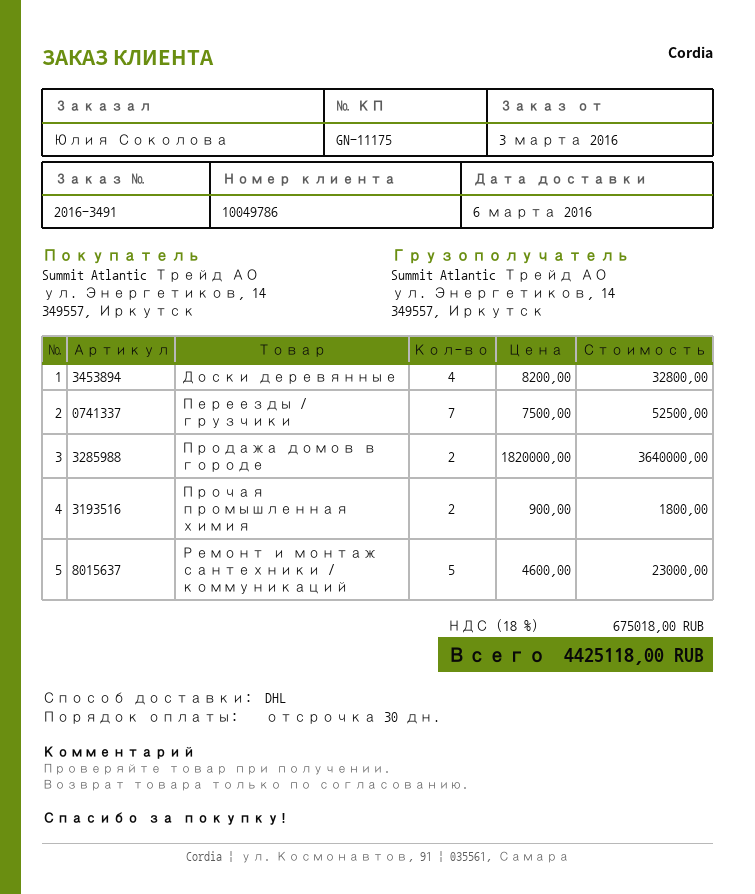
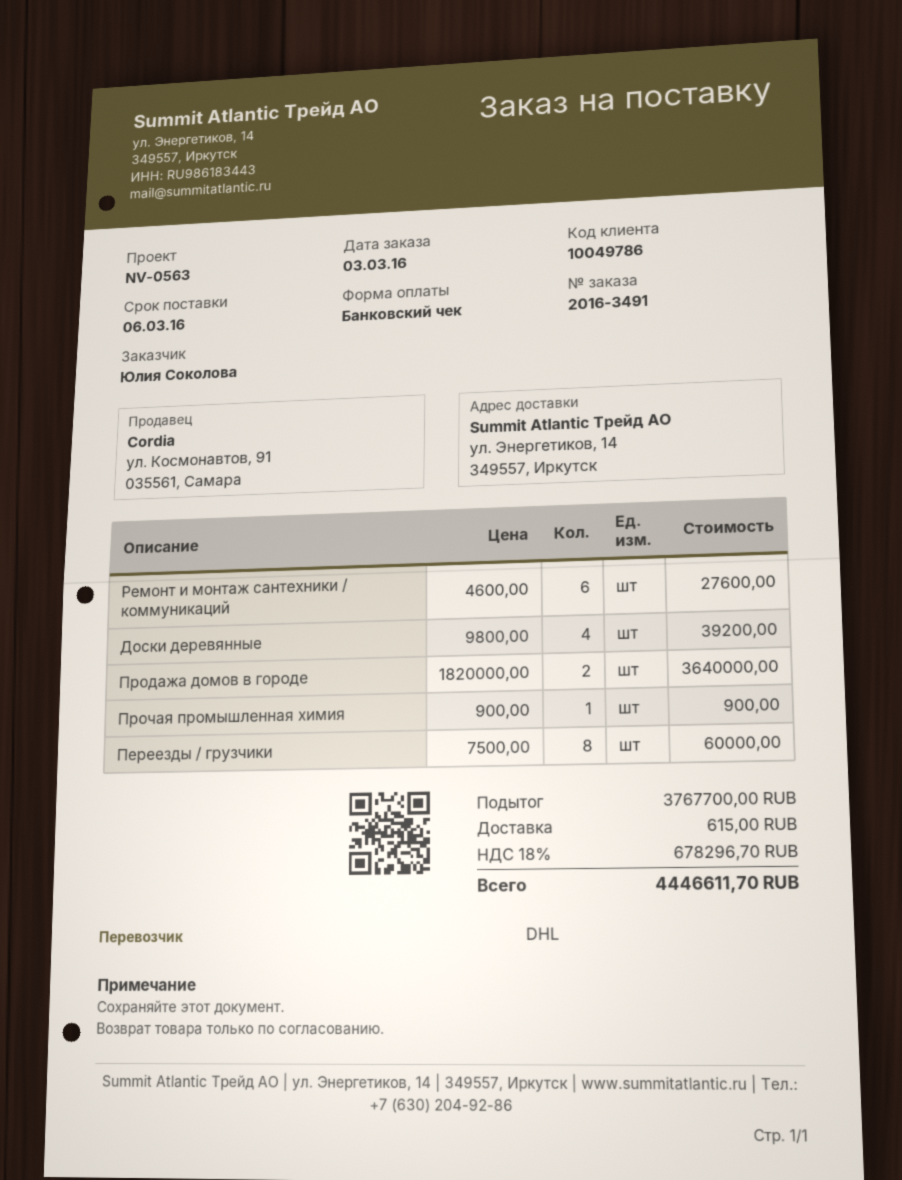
Доски деревянные: 4 x 8200.00 = 32800.00 -> 4 x 9800.00 = 39200.00
Переезды / грузчики: 7 x 7500.00 = 52500.00 -> 8 x 7500.00 = 60000.00
Прочая промышленная химия: 2 x 900.00 = 1800.00 -> 1 x 900.00 = 900.00
Ремонт и монтаж сантехники / коммуникаций: 5 x 4600.00 = 23000.00 -> 6 x 4600.00 = 27600.00
shipping: none -> 615.00
tax: 18% = 675018.00 -> 18% = 678296.70
total: 4425118.00 -> 4446611.70

